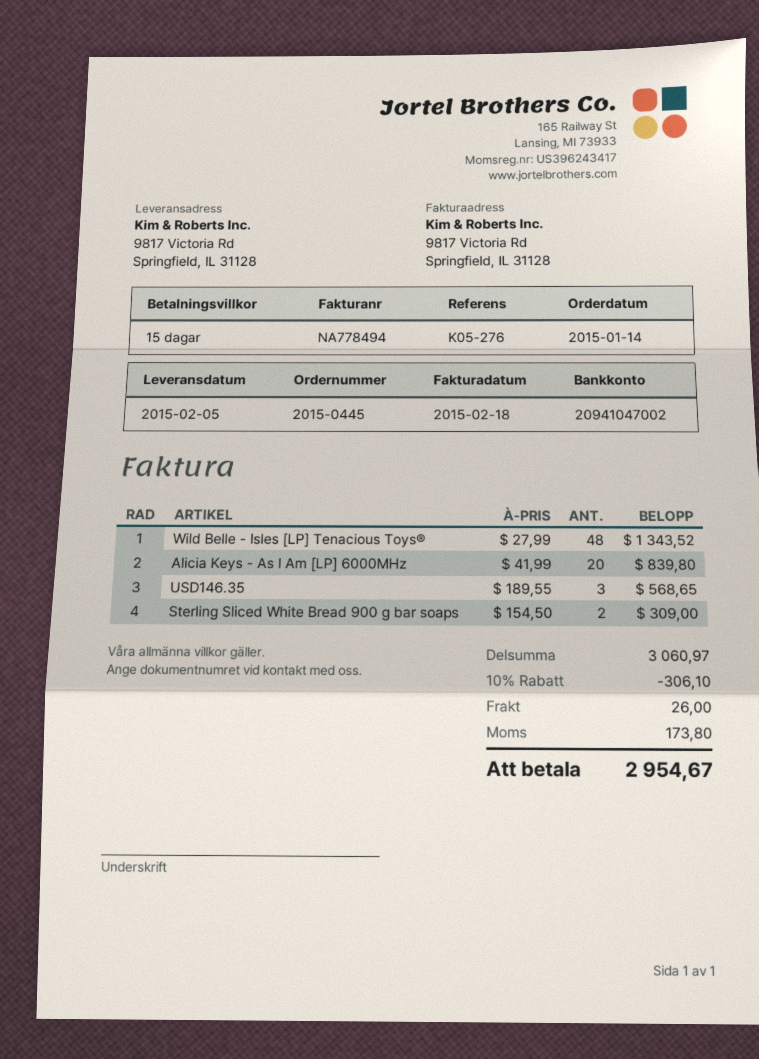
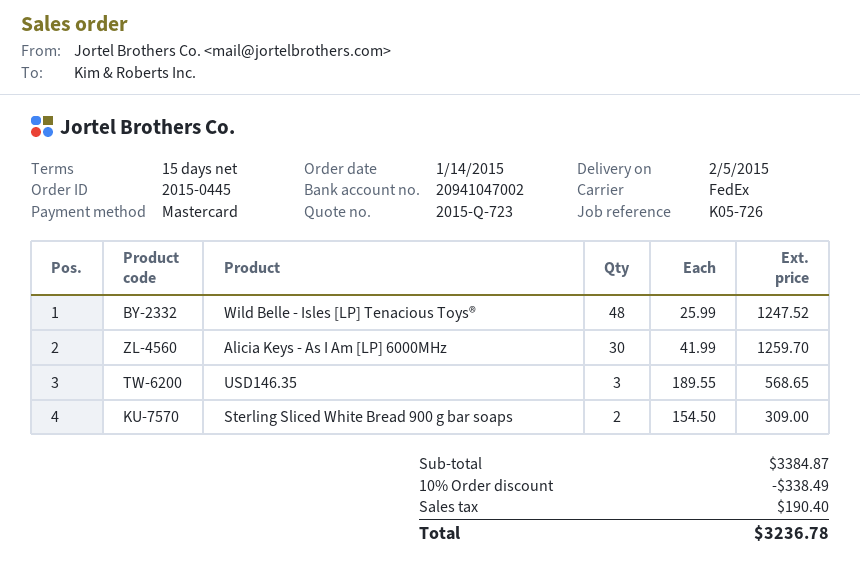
reference: K05-276 -> K05-726
Wild Belle - Isles [LP] Tenacious Toys®: 48 x 27.99 = 1343.52 -> 48 x 25.99 = 1247.52
Alicia Keys - As I Am [LP] 6000MHz: 20 x 41.99 = 839.80 -> 30 x 41.99 = 1259.70
subtotal: 3060.97 -> 3384.87
discount: 10% = 306.10 -> 10% = 338.49
shipping: 26.00 -> none
tax: 173.80 -> 190.40
total: 2954.67 -> 3236.78

